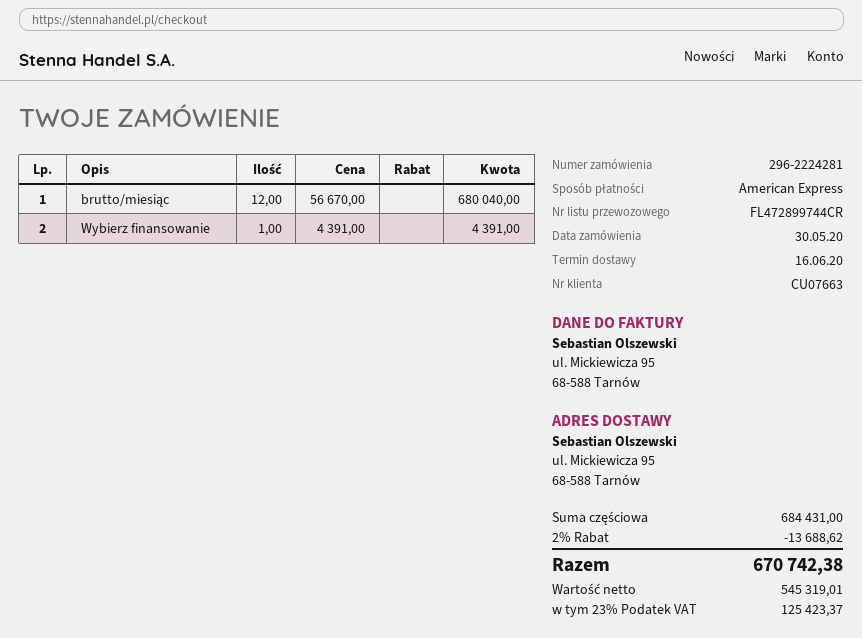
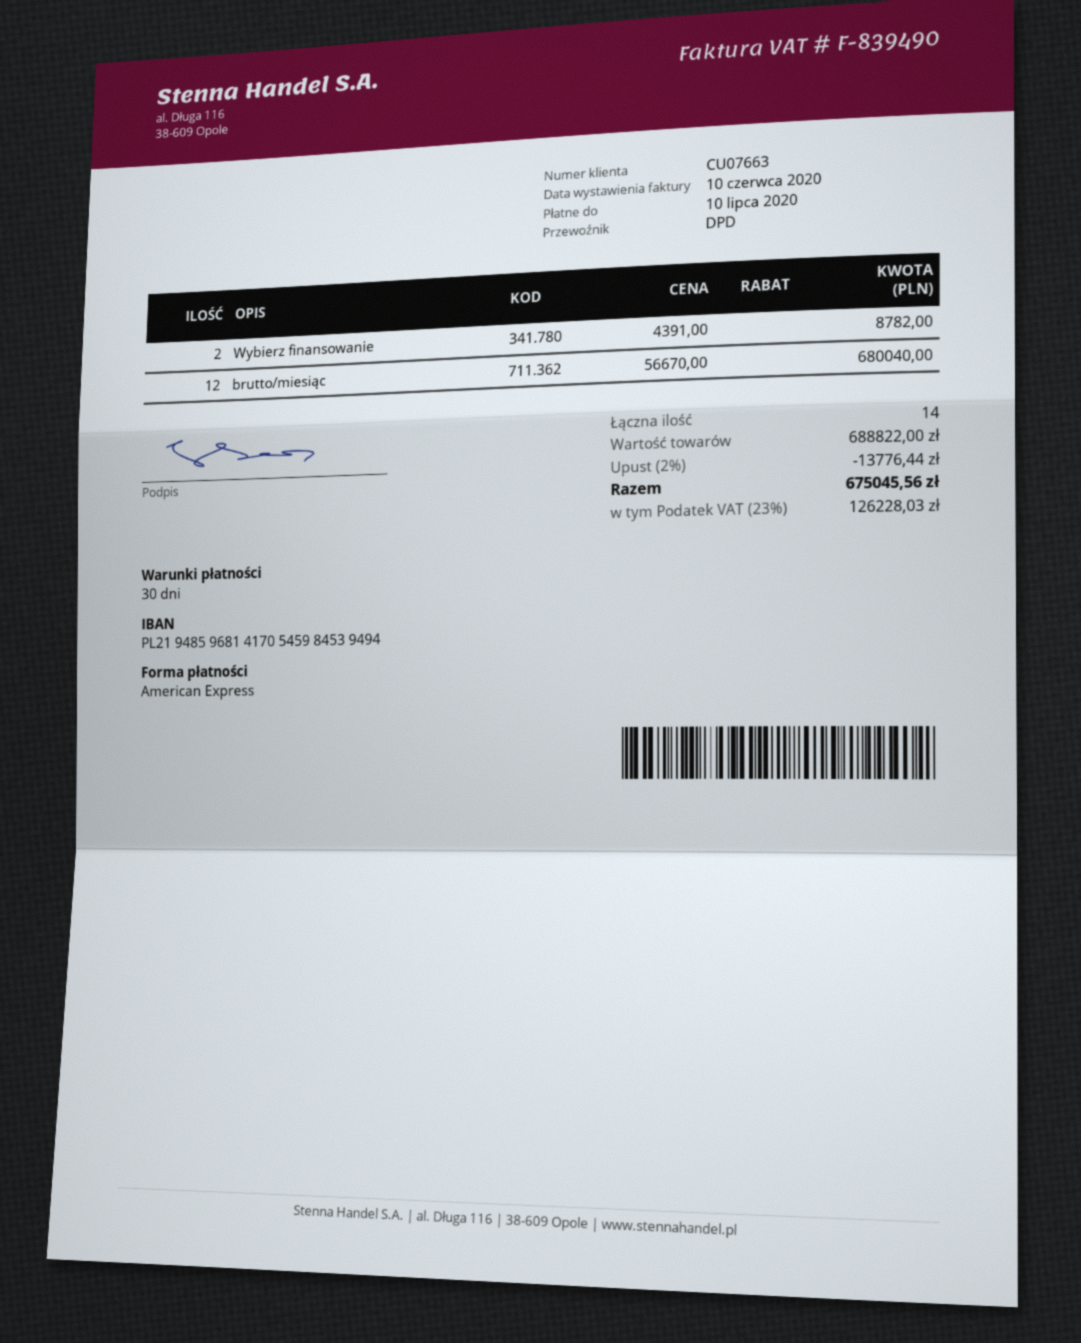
Wybierz finansowanie: 1 x 4391.00 = 4391.00 -> 2 x 4391.00 = 8782.00
subtotal: 684431.00 -> 688822.00
discount: 2% = 13688.62 -> 2% = 13776.44
tax: 23% = 125423.37 -> 23% = 126228.03
total: 670742.38 -> 675045.56

